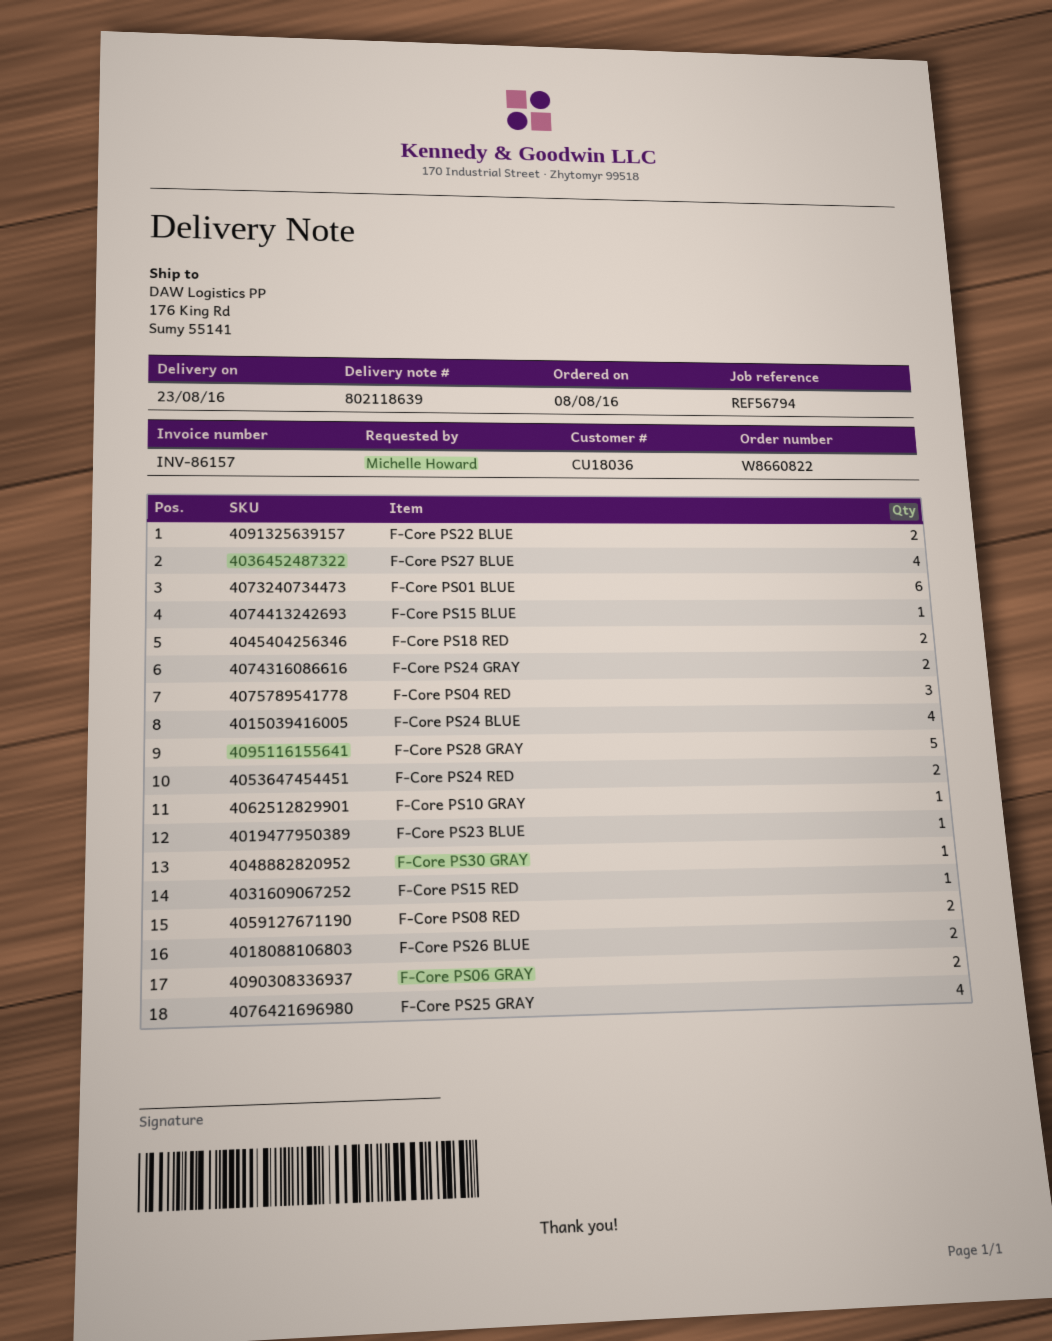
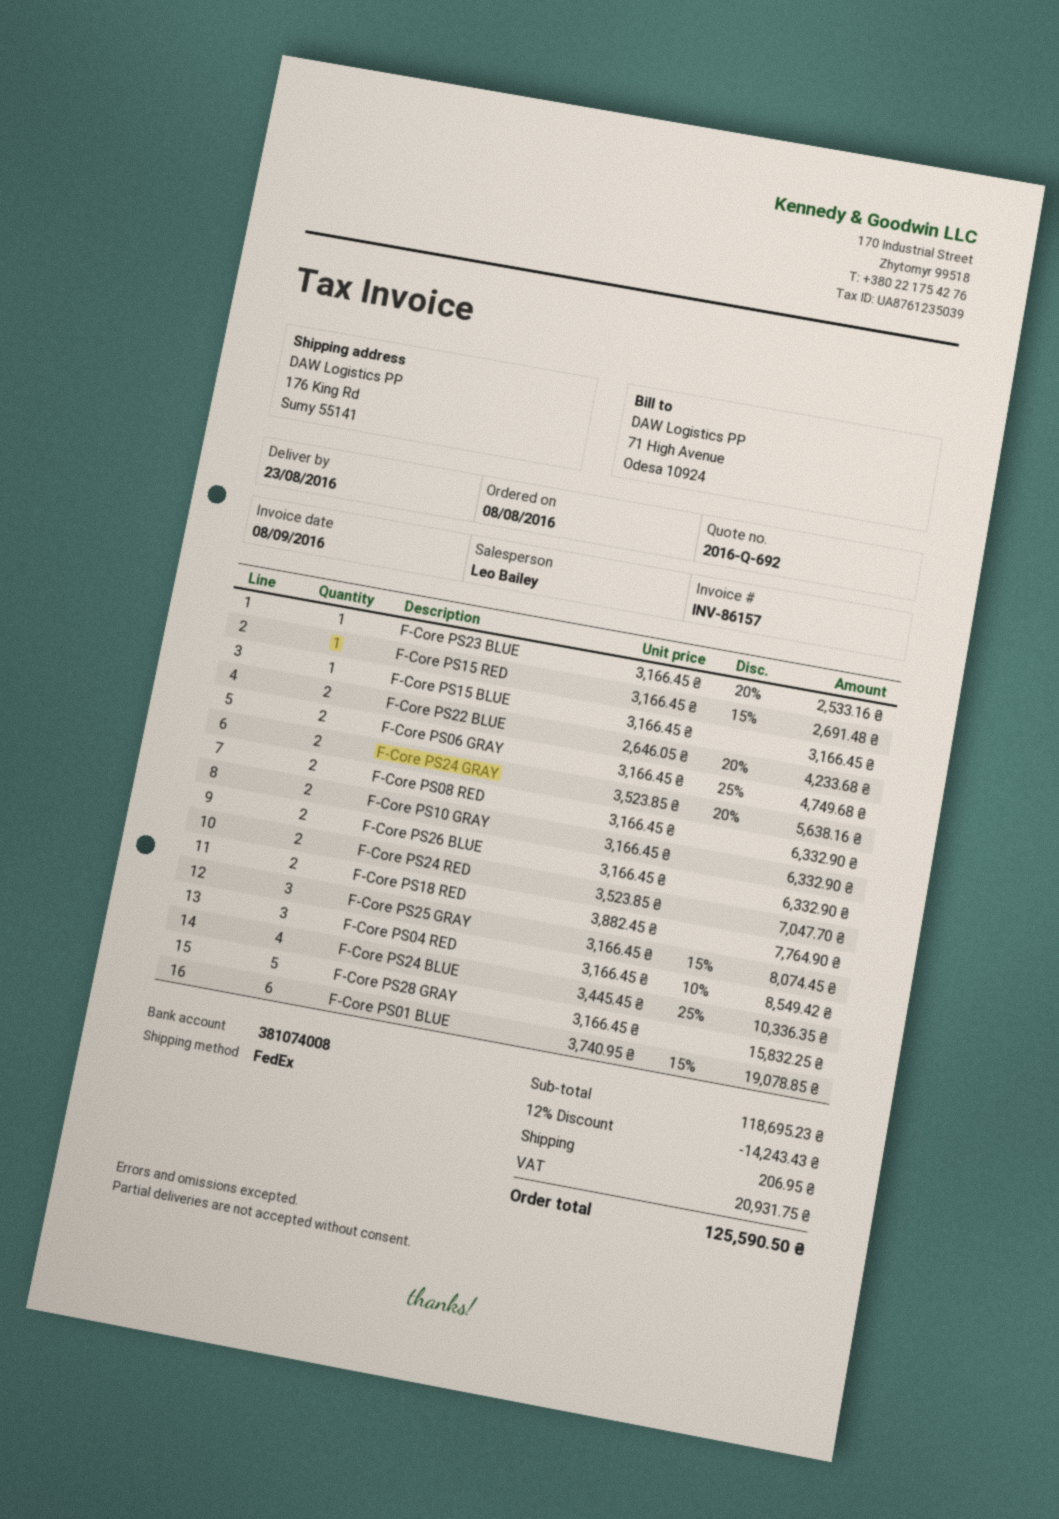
F-Core PS27 BLUE: 4 -> none
F-Core PS10 GRAY: 1 -> 2
F-Core PS30 GRAY: 1 -> none
F-Core PS25 GRAY: 4 -> 3

